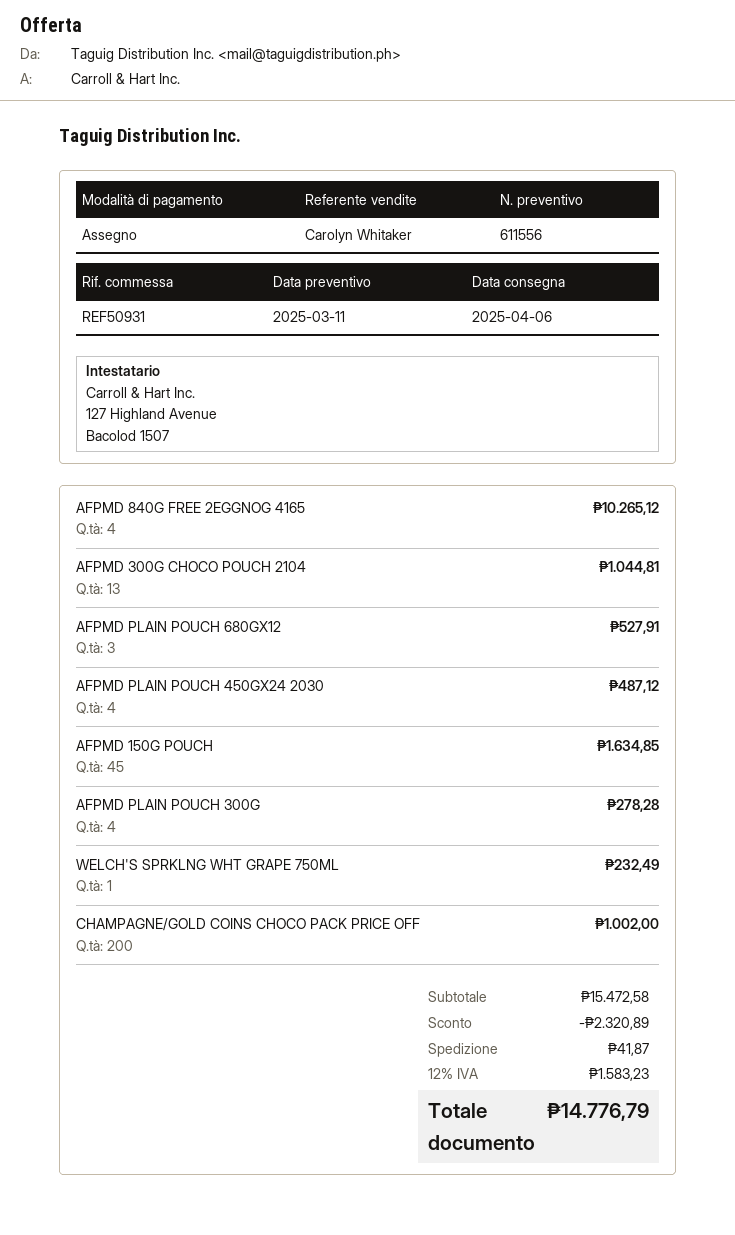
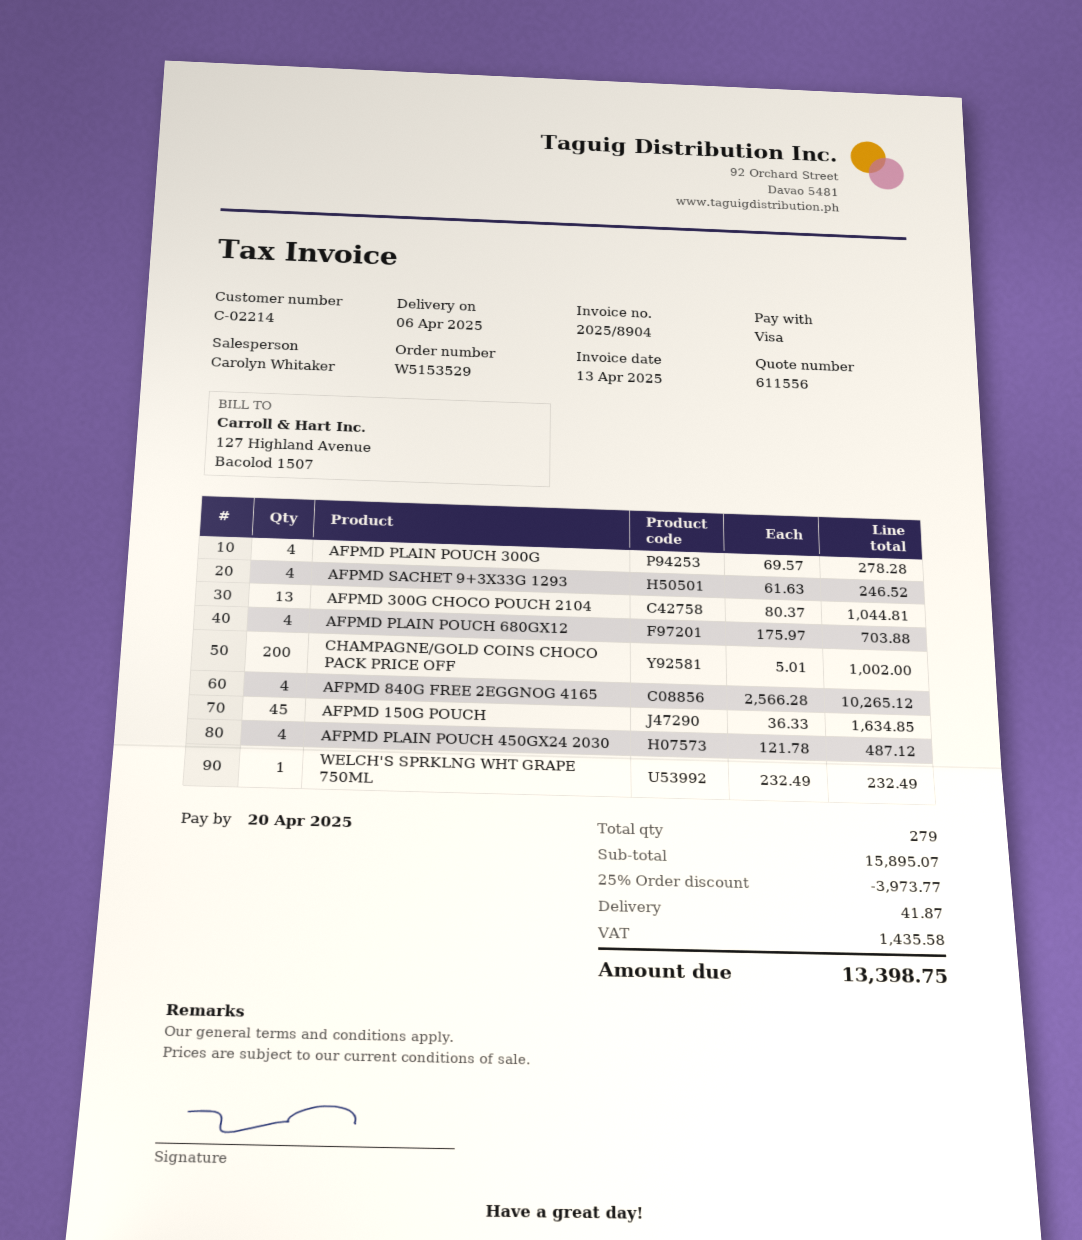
payment method: cheque -> Visa
AFPMD PLAIN POUCH 680GX12: 3 for 527.91 -> 4 for 703.88
AFPMD SACHET 9+3X33G 1293: none -> 4 for 246.52
subtotal: 15472.58 -> 15895.07
discount: 2320.89 -> 3973.77
tax: 1583.23 -> 1435.58
total: 14776.79 -> 13398.75

